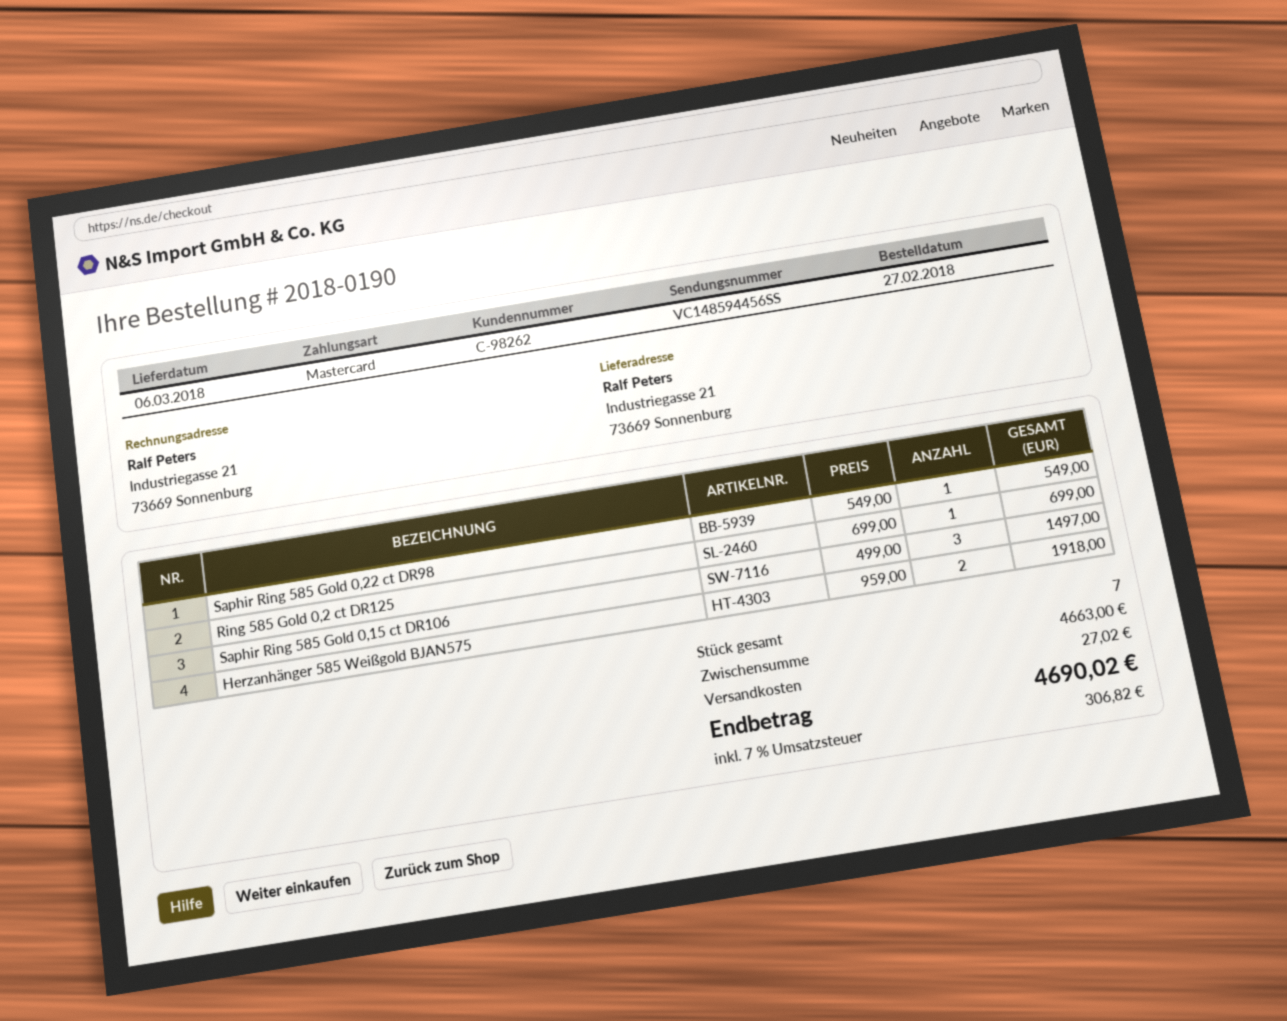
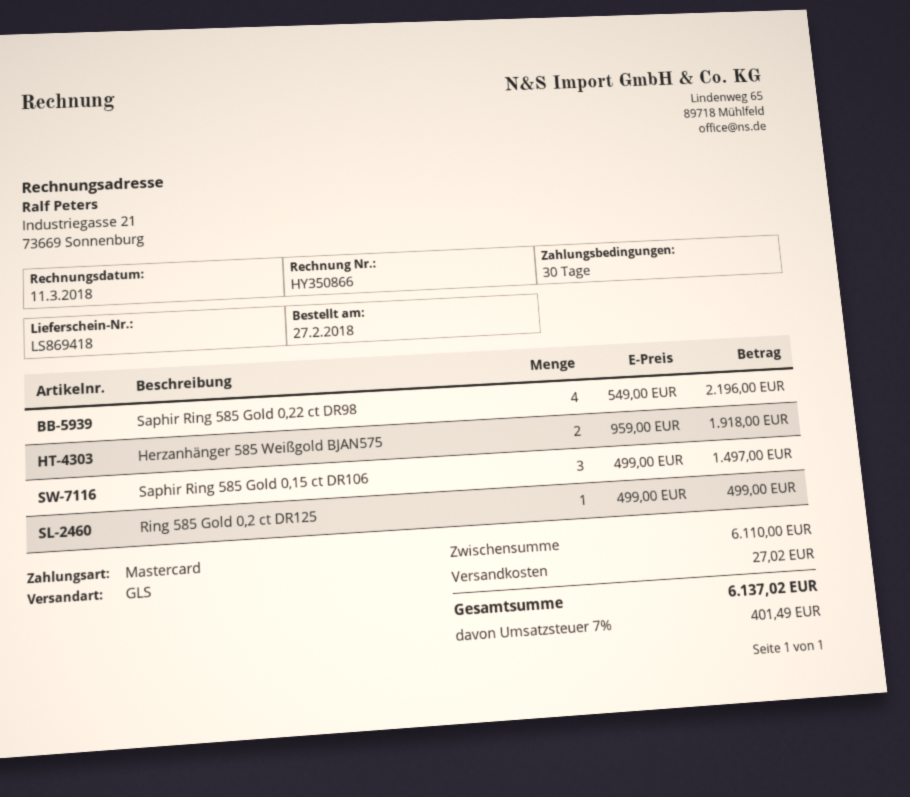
Saphir Ring 585 Gold 0,22 ct DR98: 1 x 549.00 = 549.00 -> 4 x 549.00 = 2196.00
Ring 585 Gold 0,2 ct DR125: 1 x 699.00 = 699.00 -> 1 x 499.00 = 499.00
subtotal: 4663.00 -> 6110.00
tax: 7% = 306.82 -> 7% = 401.49
total: 4690.02 -> 6137.02

